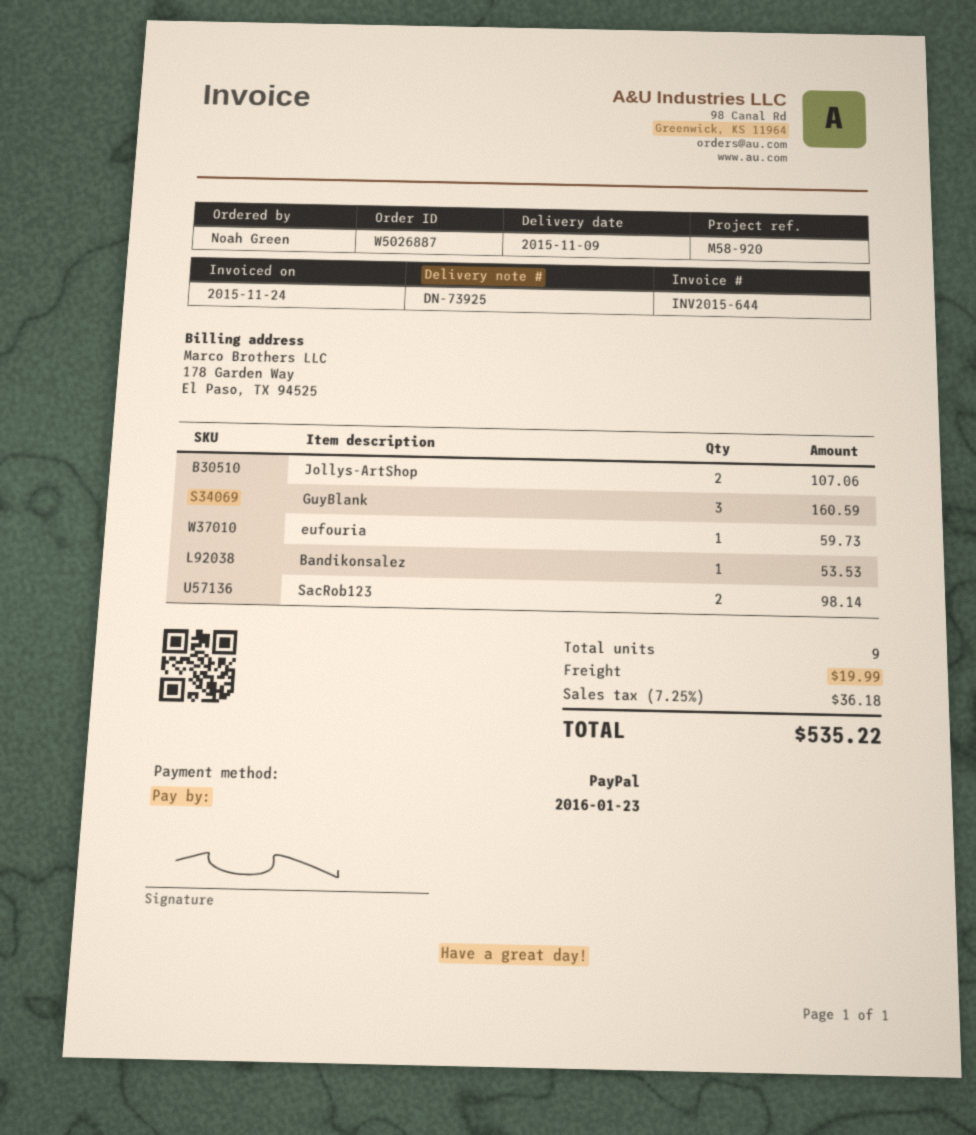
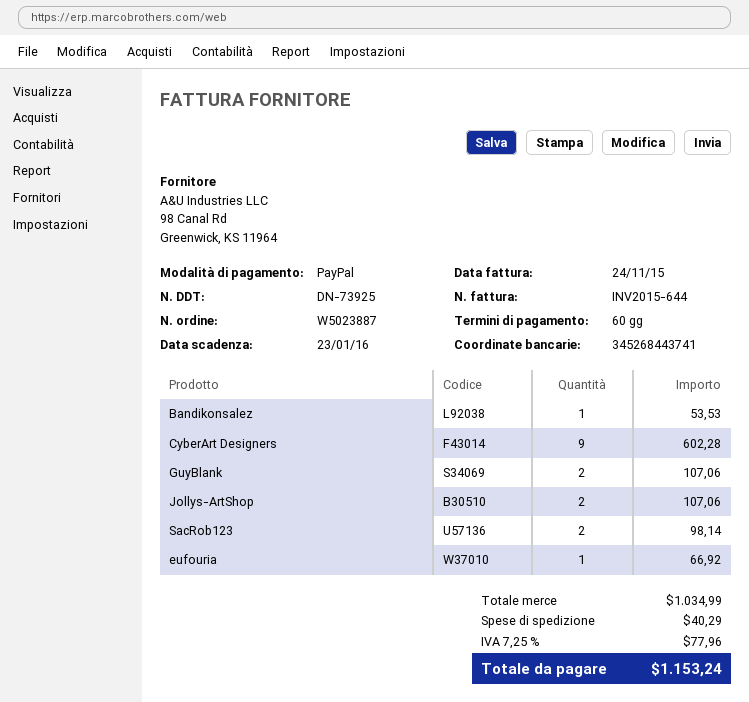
order number: W5026887 -> W5023887
GuyBlank: 3 for 160.59 -> 2 for 107.06
eufouria: 1 for 59.73 -> 1 for 66.92
CyberArt Designers: none -> 9 for 602.28
shipping: 19.99 -> 40.29
tax: 7.25% = 36.18 -> 7.25% = 77.96
total: 535.22 -> 1153.24

